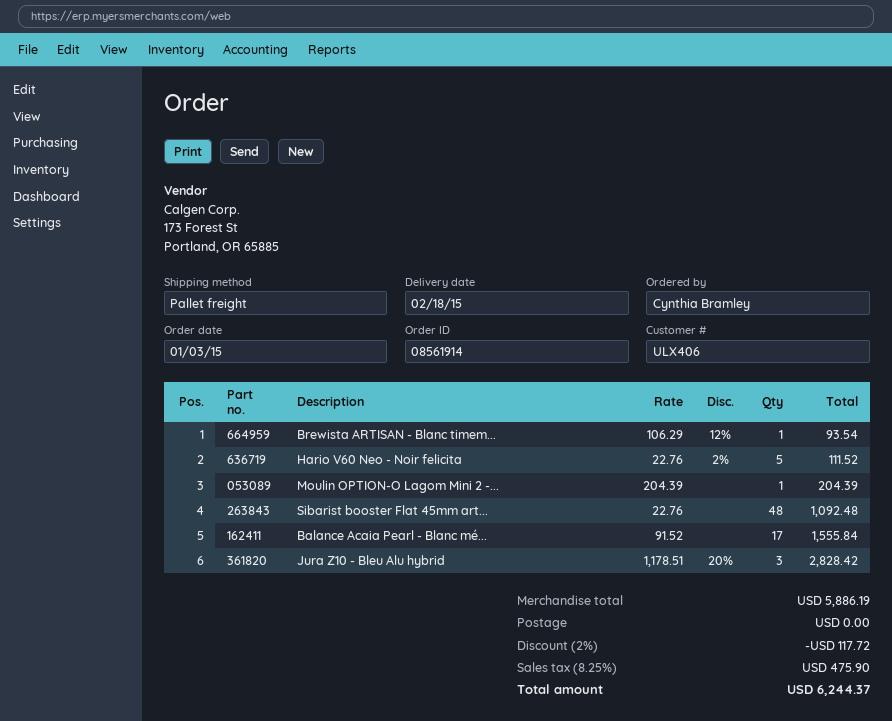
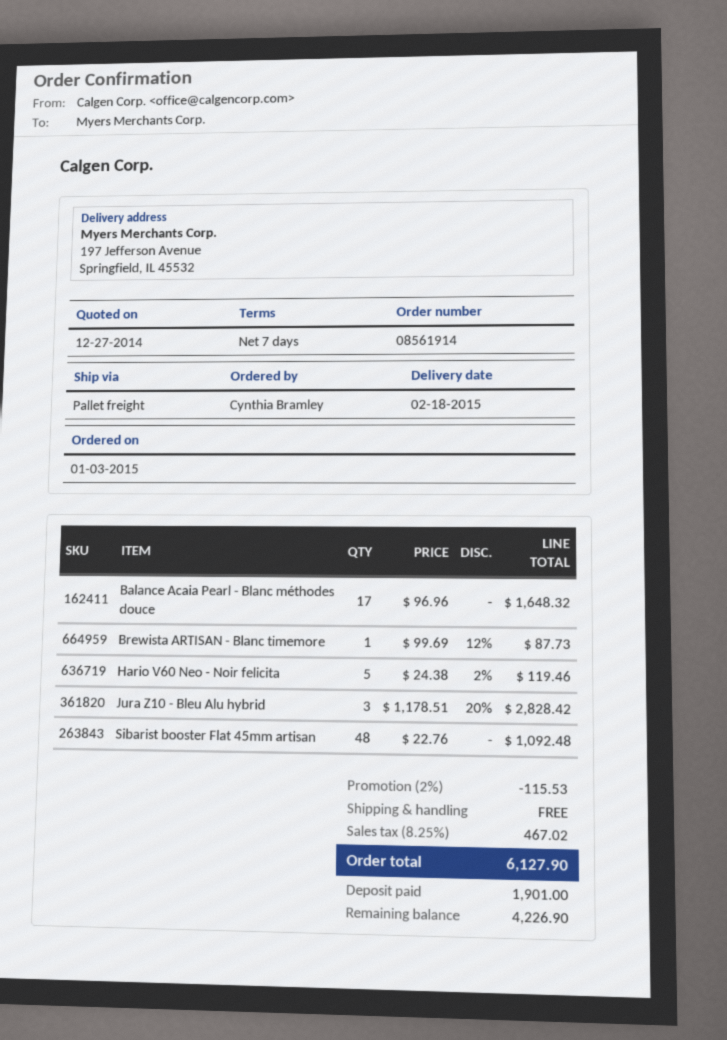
Brewista ARTISAN - Blanc timem...: 1 x 106.29 - 12% = 93.54 -> 1 x 99.69 - 12% = 87.73
Hario V60 Neo - Noir felicita: 5 x 22.76 - 2% = 111.52 -> 5 x 24.38 - 2% = 119.46
Moulin OPTION-O Lagom Mini 2 -...: 1 x 204.39 = 204.39 -> none
Balance Acaia Pearl - Blanc mé...: 17 x 91.52 = 1555.84 -> 17 x 96.96 = 1648.32
discount: 2% = 117.72 -> 2% = 115.53
tax: 8.25% = 475.90 -> 8.25% = 467.02
total: 6244.37 -> 6127.90

